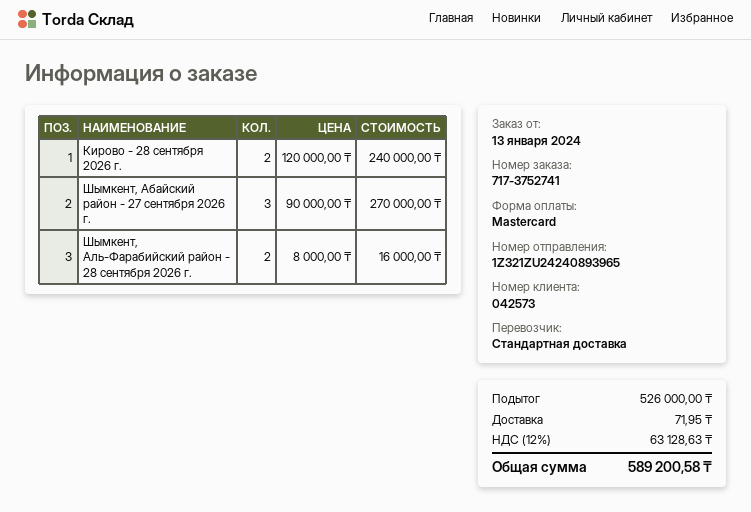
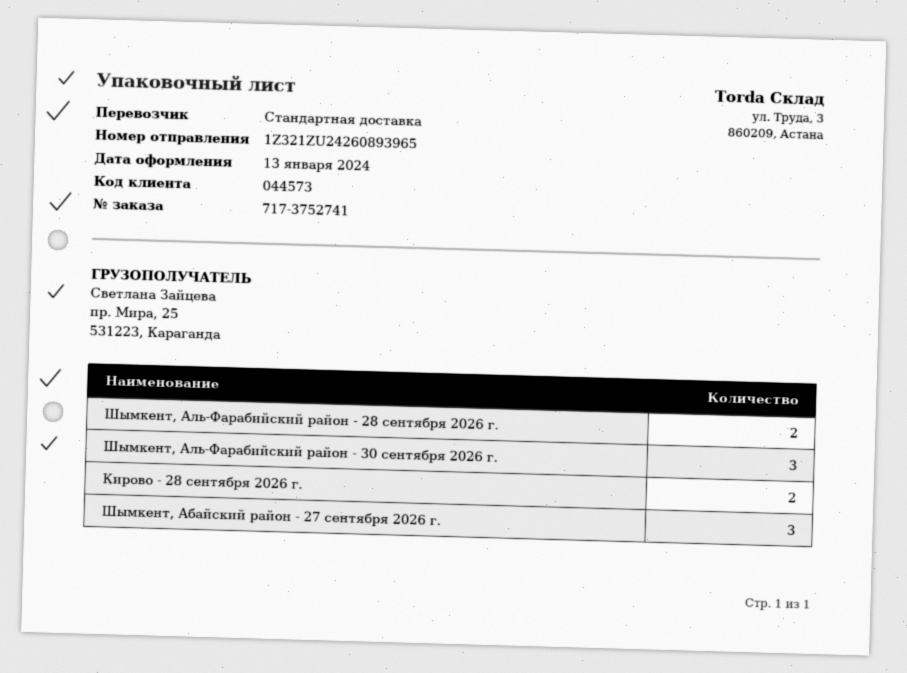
customer number: 042573 -> 044573
tracking number: 1Z321ZU24240893965 -> 1Z321ZU24260893965
Шымкент, Аль-Фарабийский район - 30 сентября 2026 г.: none -> 3

